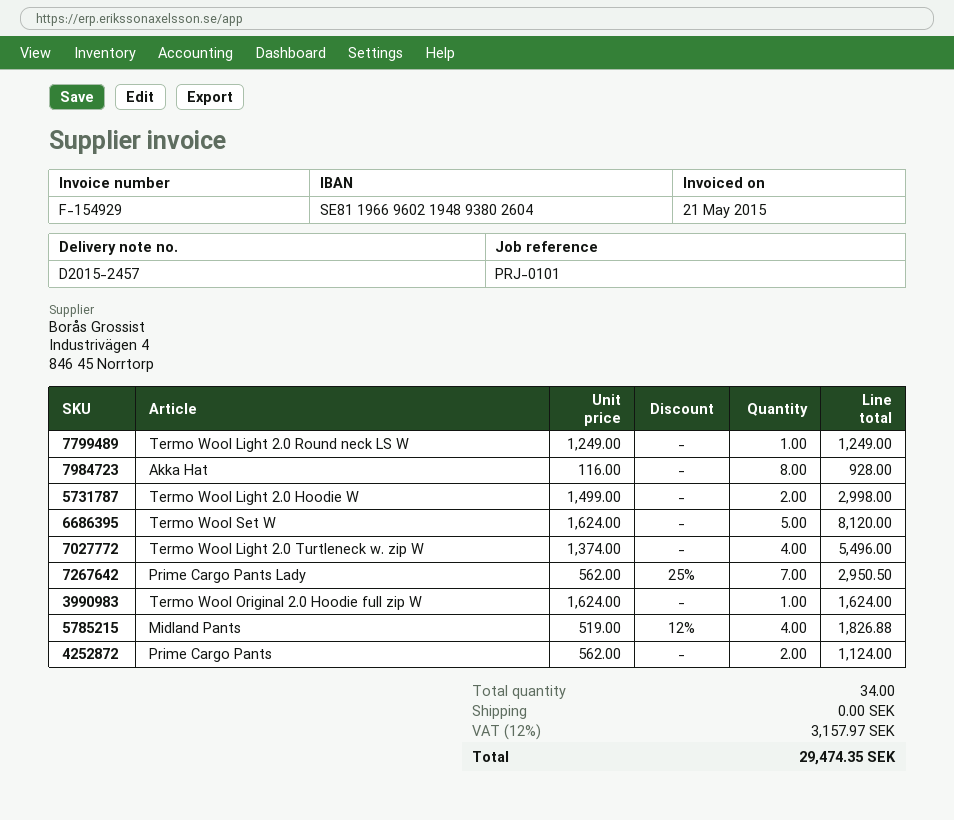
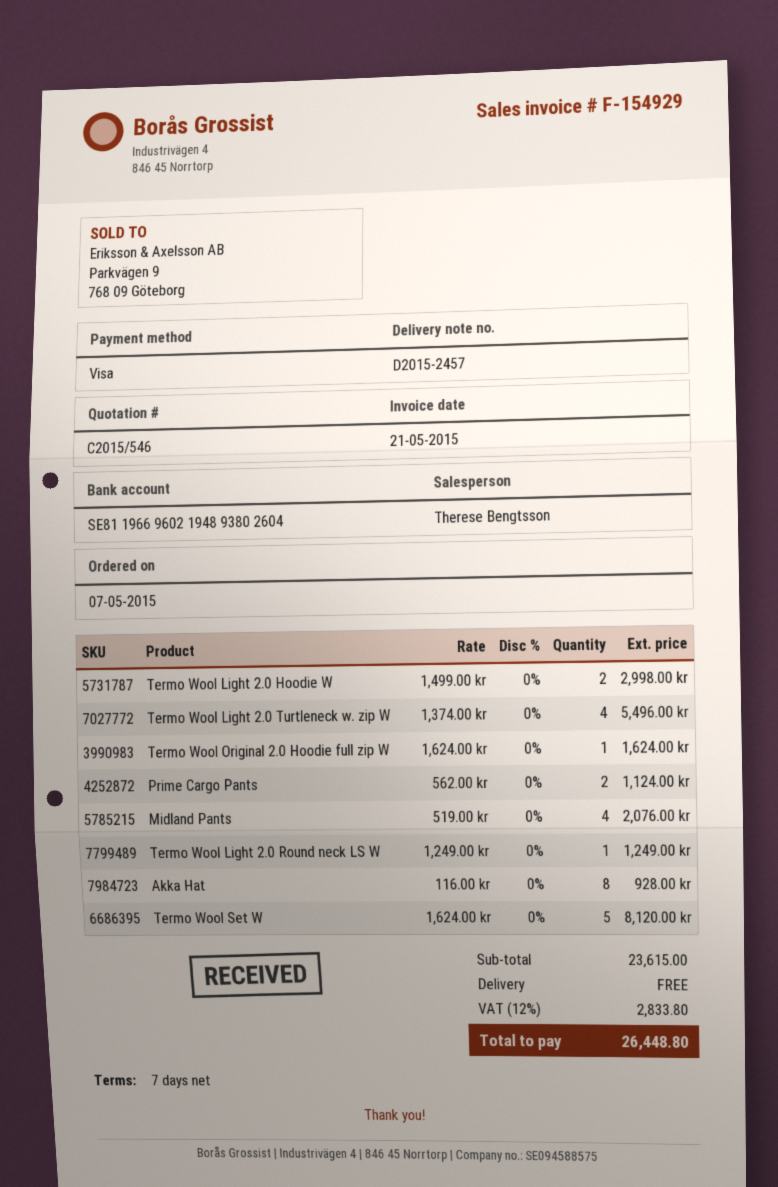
Prime Cargo Pants Lady: 7 x 562.00 - 25% = 2950.50 -> none
Midland Pants: 4 x 519.00 - 12% = 1826.88 -> 4 x 519.00 = 2076.00
tax: 12% = 3157.97 -> 12% = 2833.80
total: 29474.35 -> 26448.80

